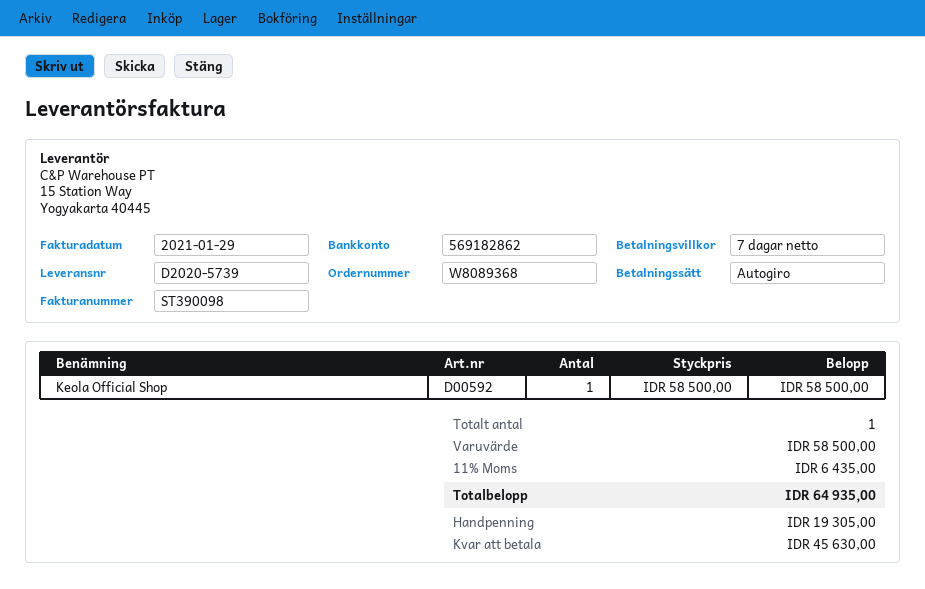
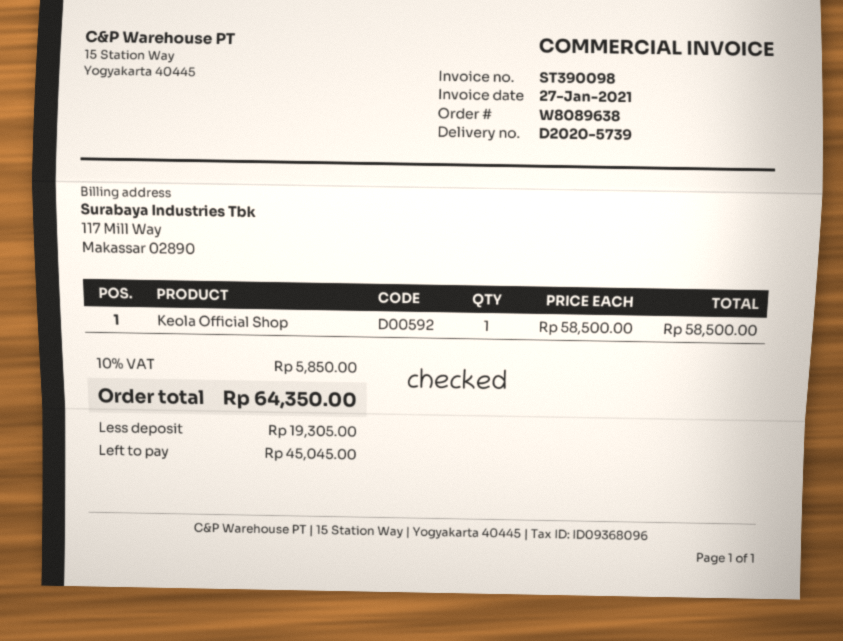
order number: W8089368 -> W8089638
invoice date: 2021-01-29 -> 2021-01-27
tax: 11% = 6435.00 -> 10% = 5850.00
total: 64935.00 -> 64350.00
balance: 45630.00 -> 45045.00

